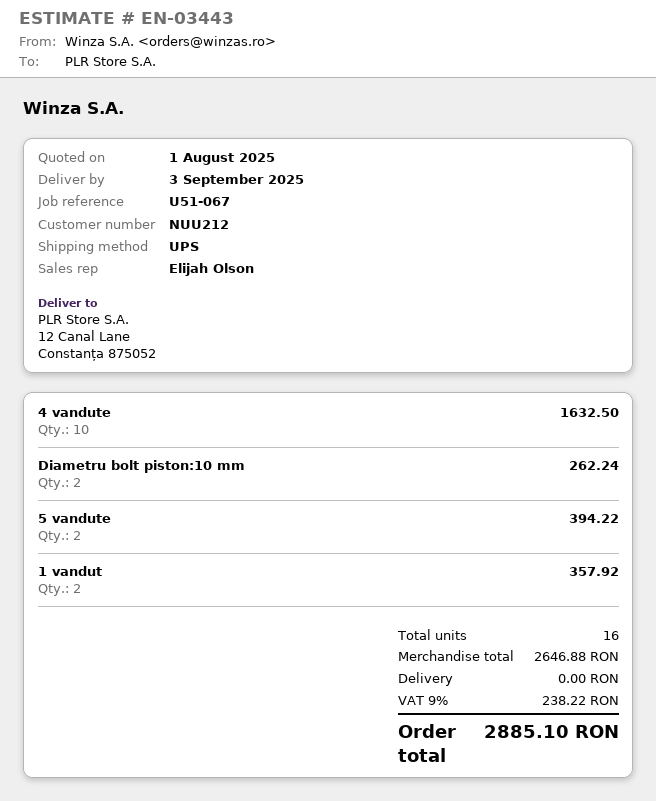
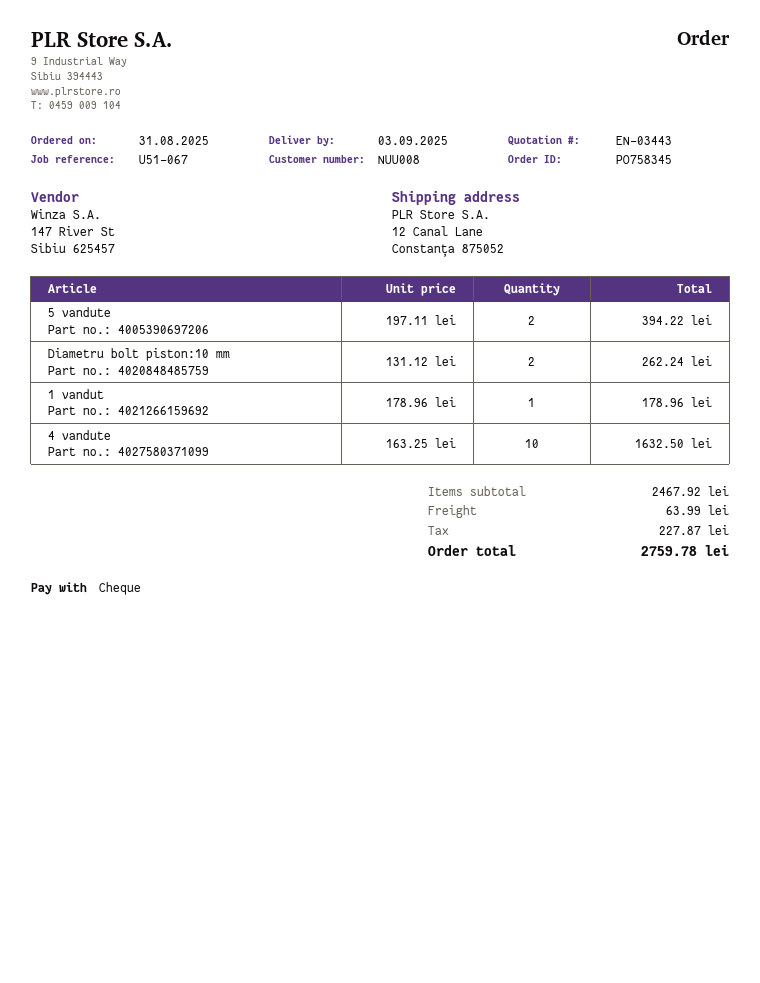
customer number: NUU212 -> NUU008
1 vandut: 2 for 357.92 -> 1 for 178.96
subtotal: 2646.88 -> 2467.92
shipping: 0.00 -> 63.99
tax: 238.22 -> 227.87
total: 2885.10 -> 2759.78

